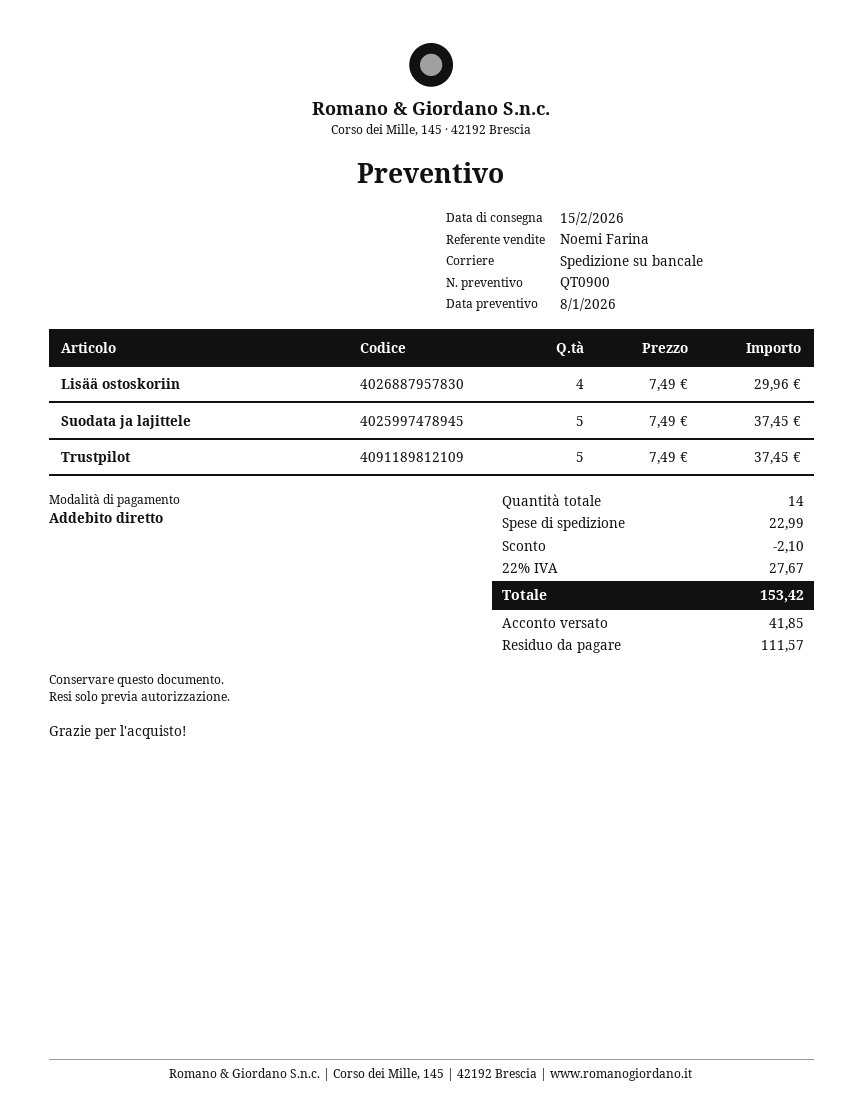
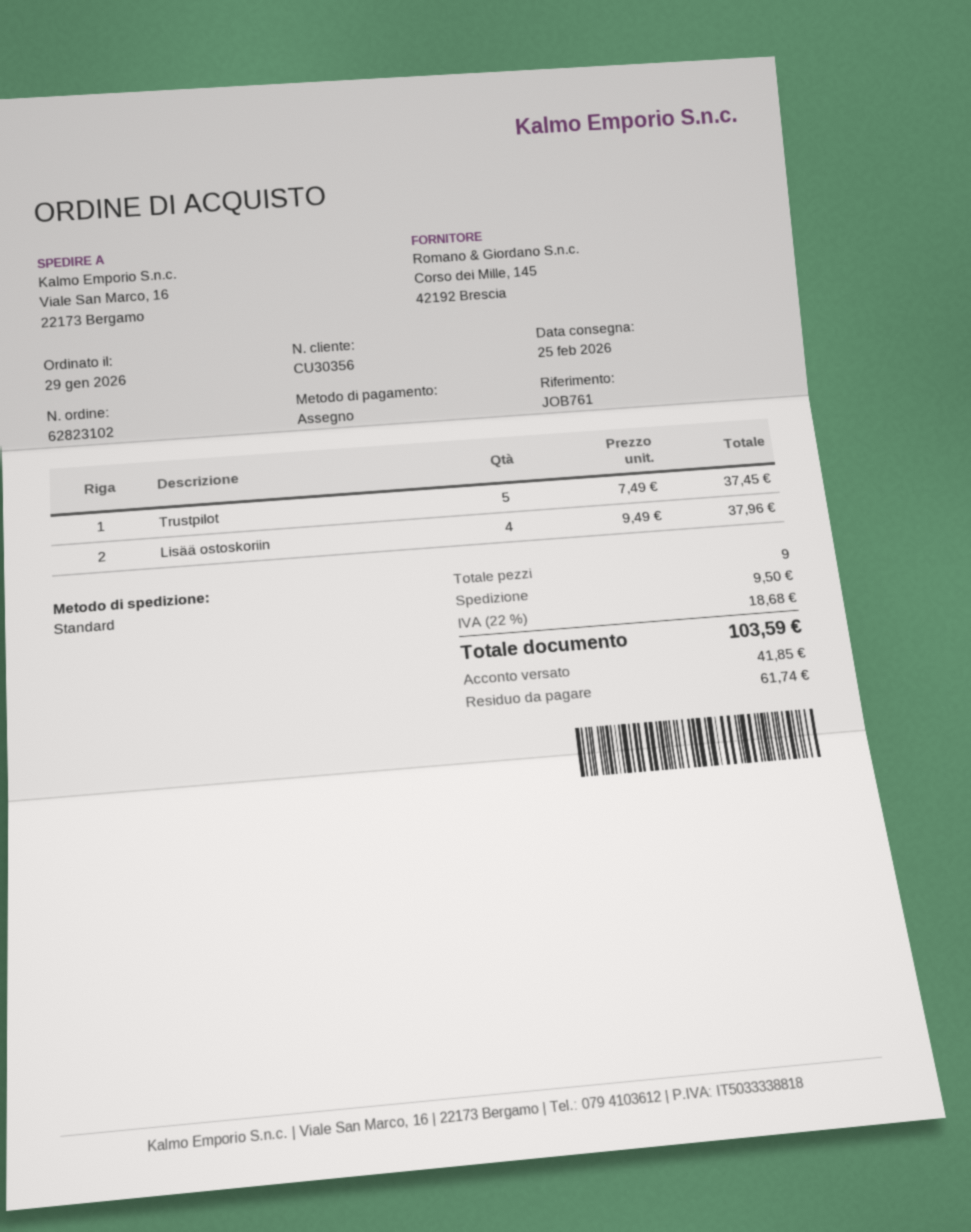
delivery date: 2026-02-15 -> 2026-02-25
payment method: direct debit -> cheque
shipping method: pallet freight -> standard
Lisää ostoskoriin: 4 x 7.49 = 29.96 -> 4 x 9.49 = 37.96
Suodata ja lajittele: 5 x 7.49 = 37.45 -> none
total quantity: 14 -> 9
discount: 2.10 -> none
shipping: 22.99 -> 9.50
tax: 22% = 27.67 -> 22% = 18.68
total: 153.42 -> 103.59
balance: 111.57 -> 61.74

